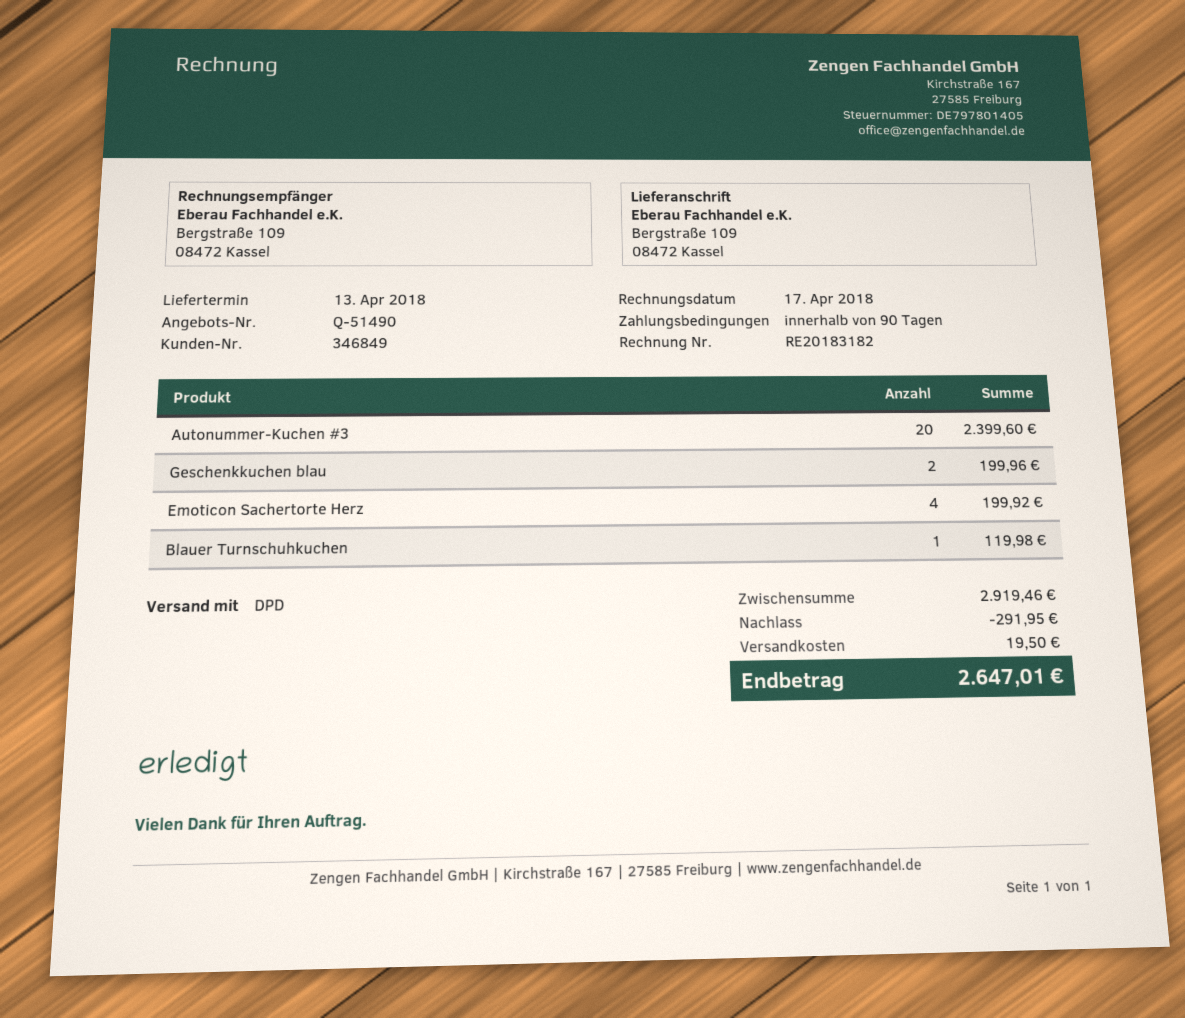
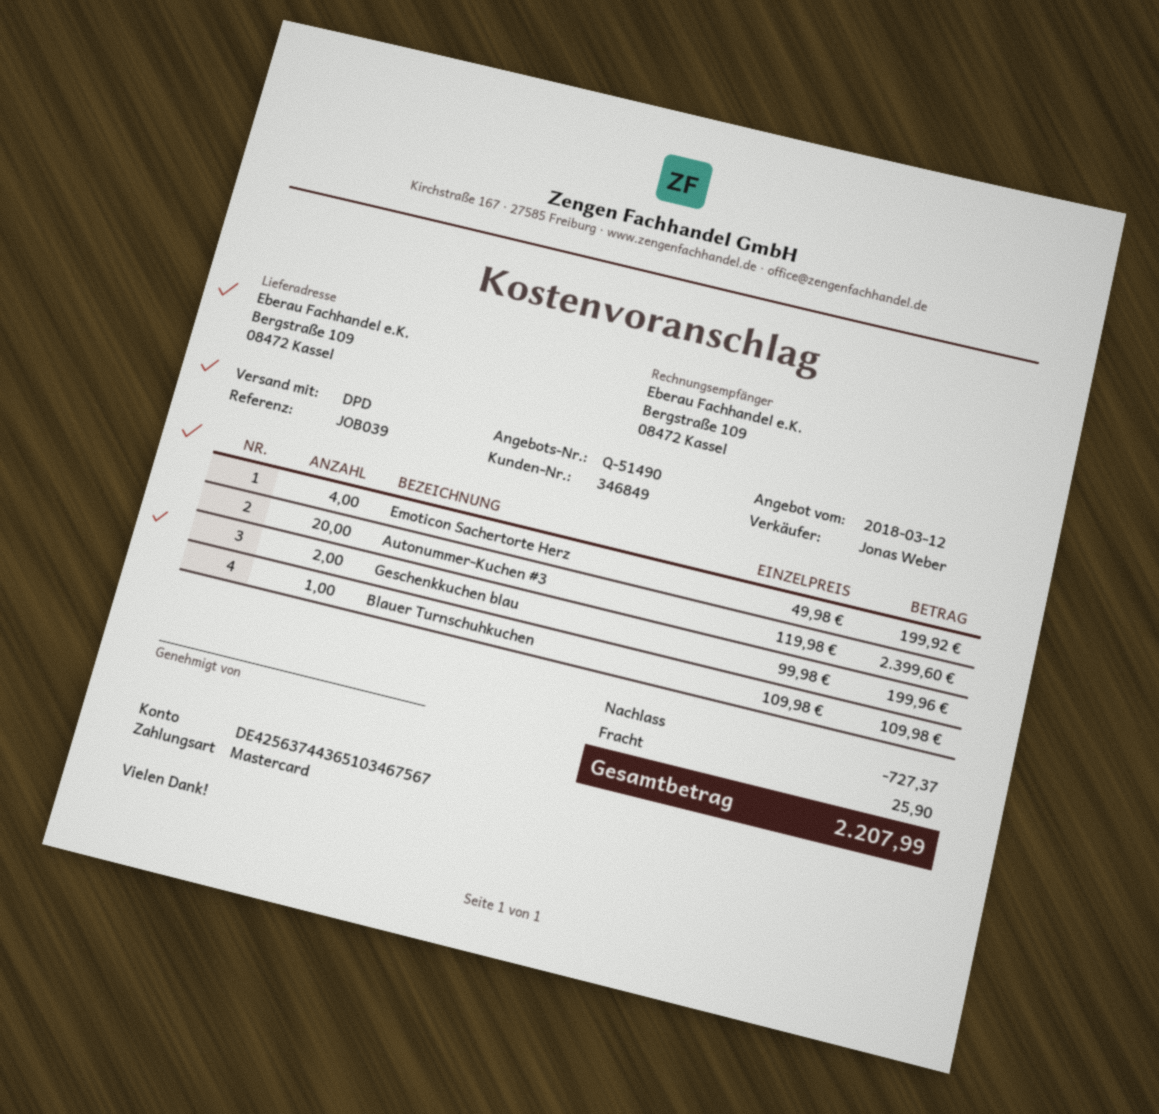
Blauer Turnschuhkuchen: 1 for 119.98 -> 1 for 109.98
discount: 291.95 -> 727.37
shipping: 19.50 -> 25.90
total: 2647.01 -> 2207.99

